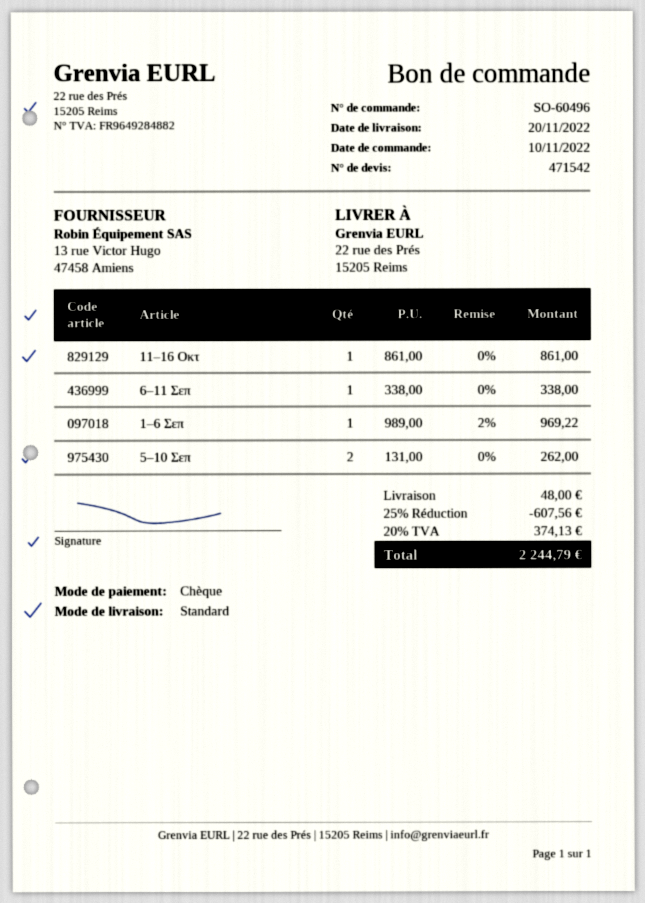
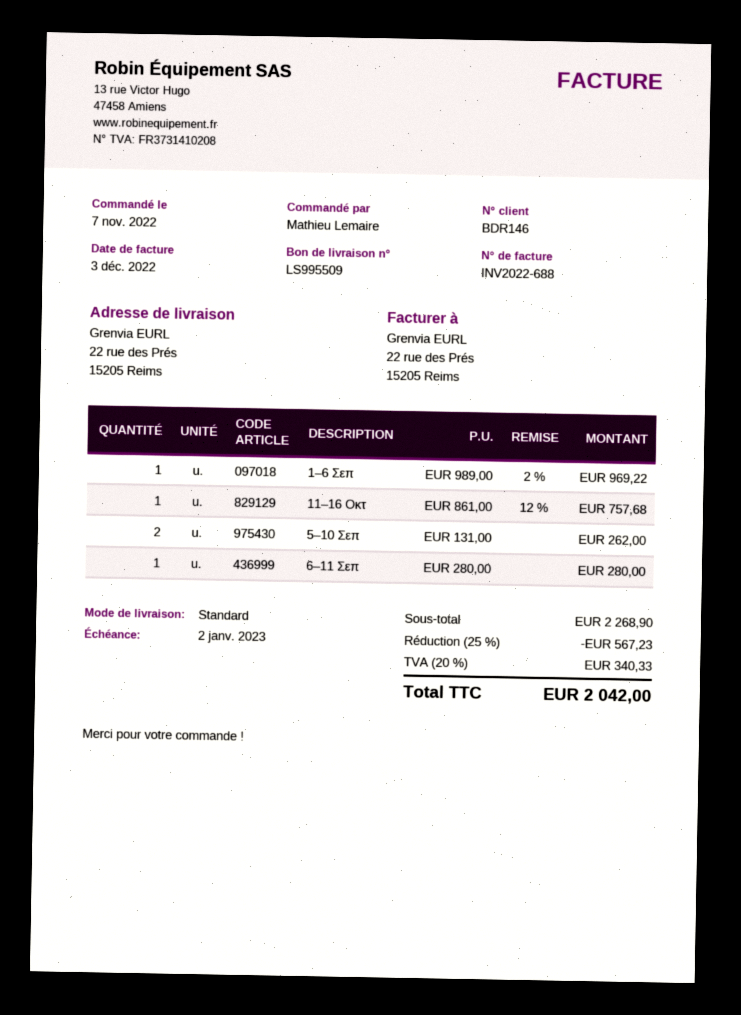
order date: 2022-11-10 -> 2022-11-07
11–16 Οκτ: 1 x 861.00 = 861.00 -> 1 x 861.00 - 12% = 757.68
6–11 Σεπ: 1 x 338.00 = 338.00 -> 1 x 280.00 = 280.00
discount: 25% = 607.56 -> 25% = 567.23
shipping: 48.00 -> none
tax: 20% = 374.13 -> 20% = 340.33
total: 2244.79 -> 2042.00

